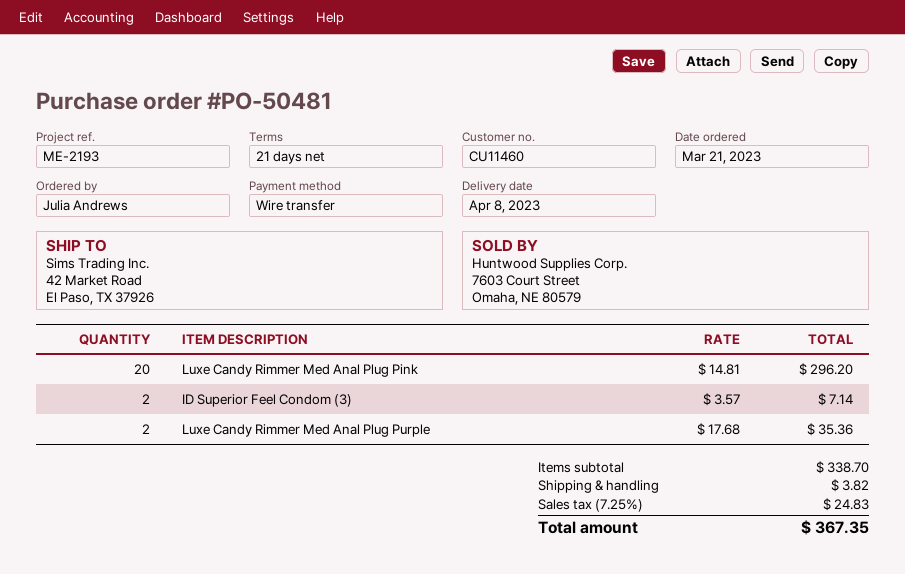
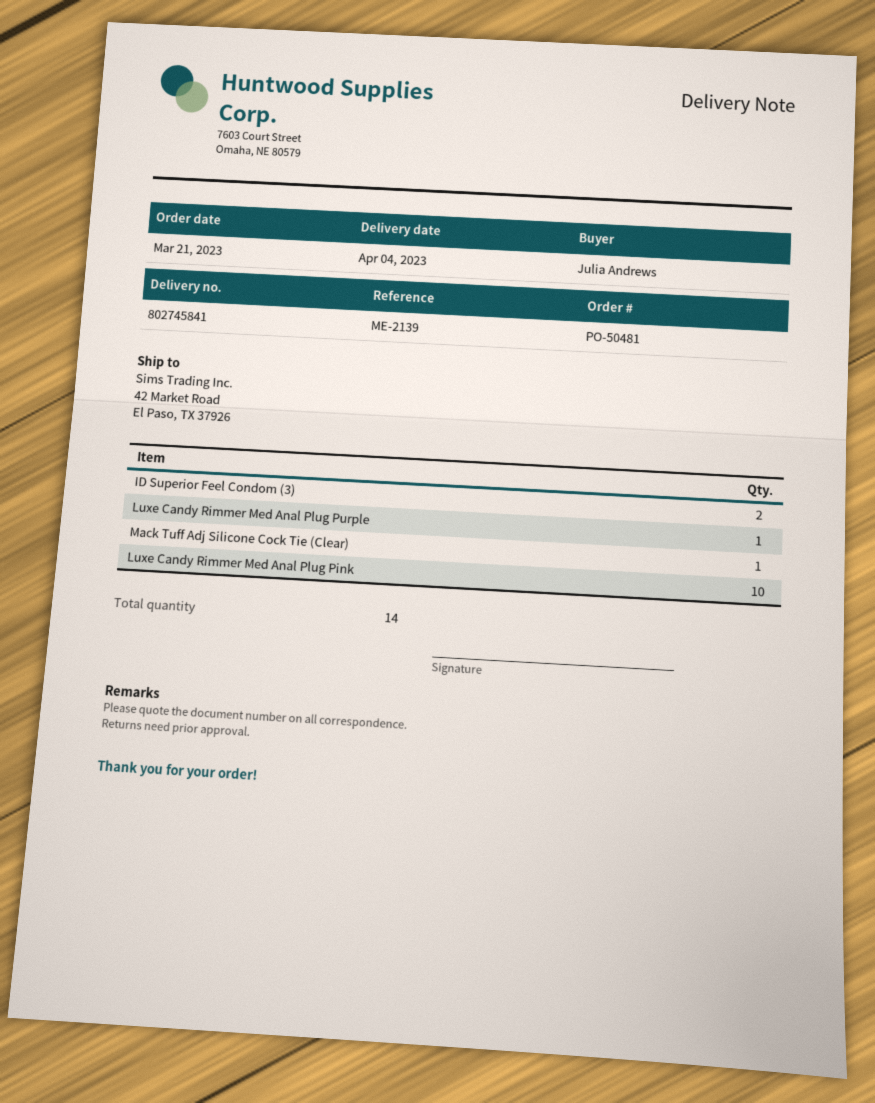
delivery date: 2023-04-08 -> 2023-04-04
reference: ME-2193 -> ME-2139
Luxe Candy Rimmer Med Anal Plug Pink: 20 -> 10
Luxe Candy Rimmer Med Anal Plug Purple: 2 -> 1
Mack Tuff Adj Silicone Cock Tie (Clear): none -> 1

